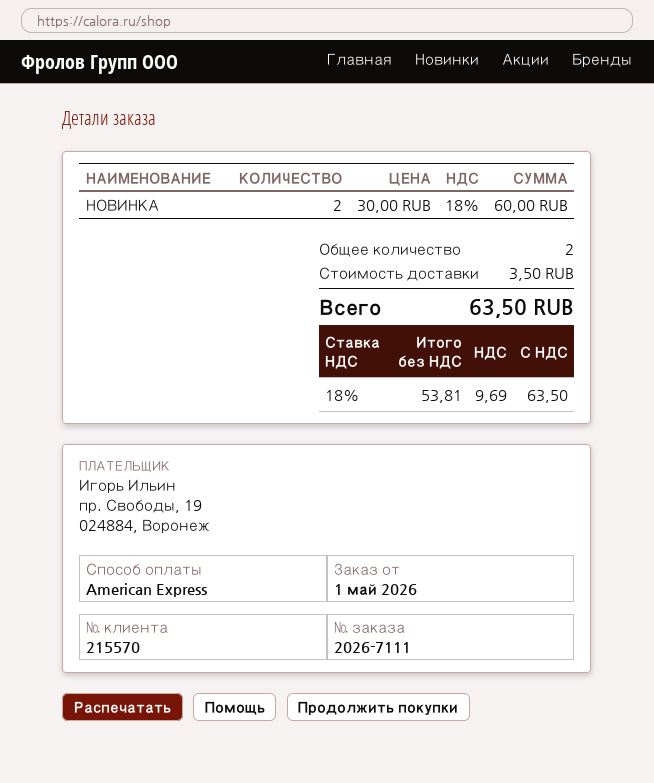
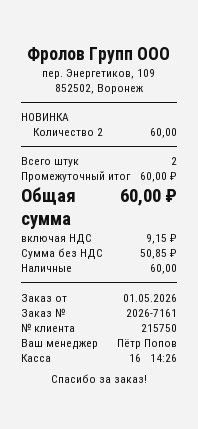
order number: 2026-7111 -> 2026-7161
customer number: 215570 -> 215750
payment method: American Express -> cash
shipping: 3.50 -> none
net: 53.81 -> 50.85
tax: 9.69 -> 9.15
total: 63.50 -> 60.00

